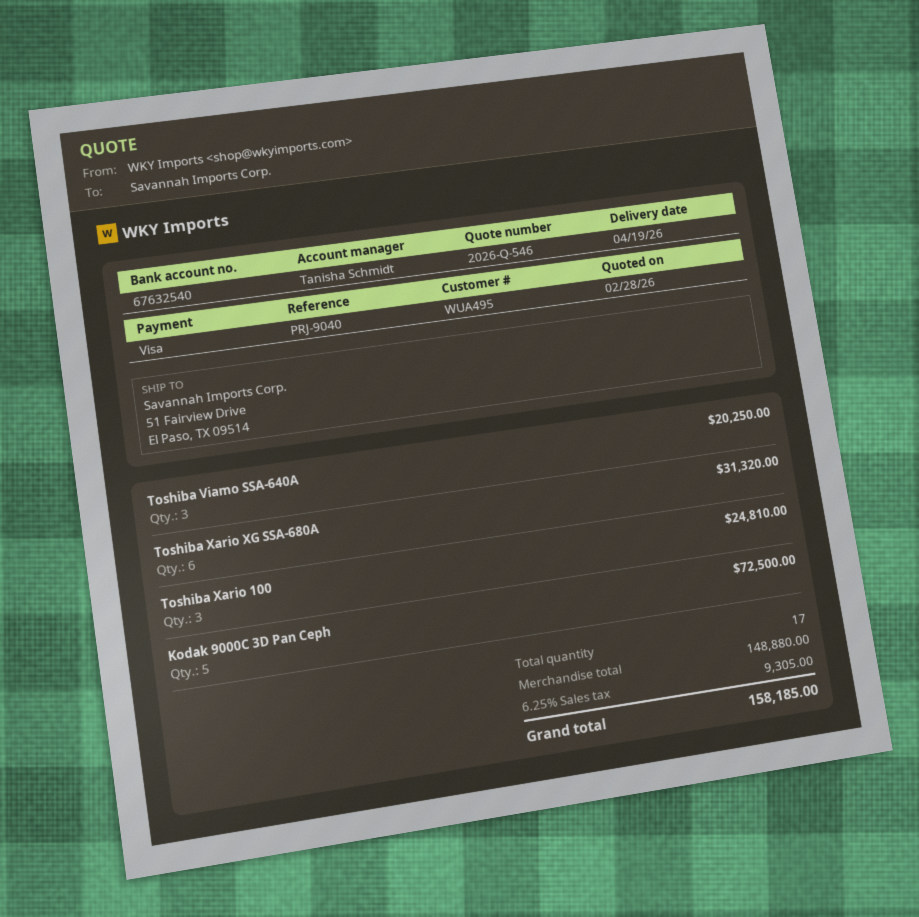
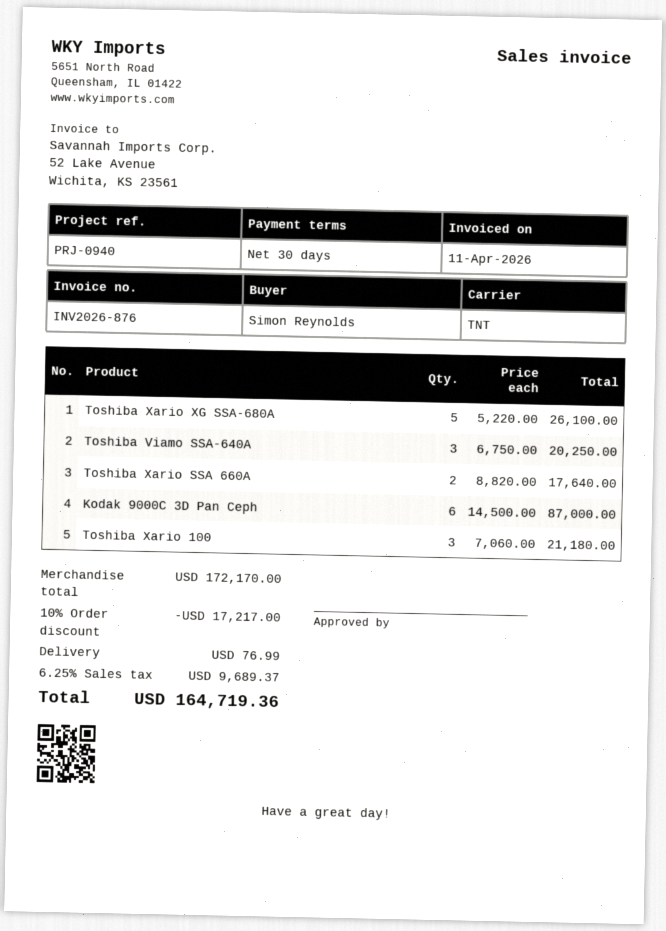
reference: PRJ-9040 -> PRJ-0940
Toshiba Xario XG SSA-680A: 6 for 31320.00 -> 5 for 26100.00
Toshiba Xario 100: 3 for 24810.00 -> 3 for 21180.00
Kodak 9000C 3D Pan Ceph: 5 for 72500.00 -> 6 for 87000.00
Toshiba Xario SSA 660A: none -> 2 for 17640.00
subtotal: 148880.00 -> 172170.00
discount: none -> 10% = 17217.00
shipping: none -> 76.99
tax: 6.25% = 9305.00 -> 6.25% = 9689.37
total: 158185.00 -> 164719.36

